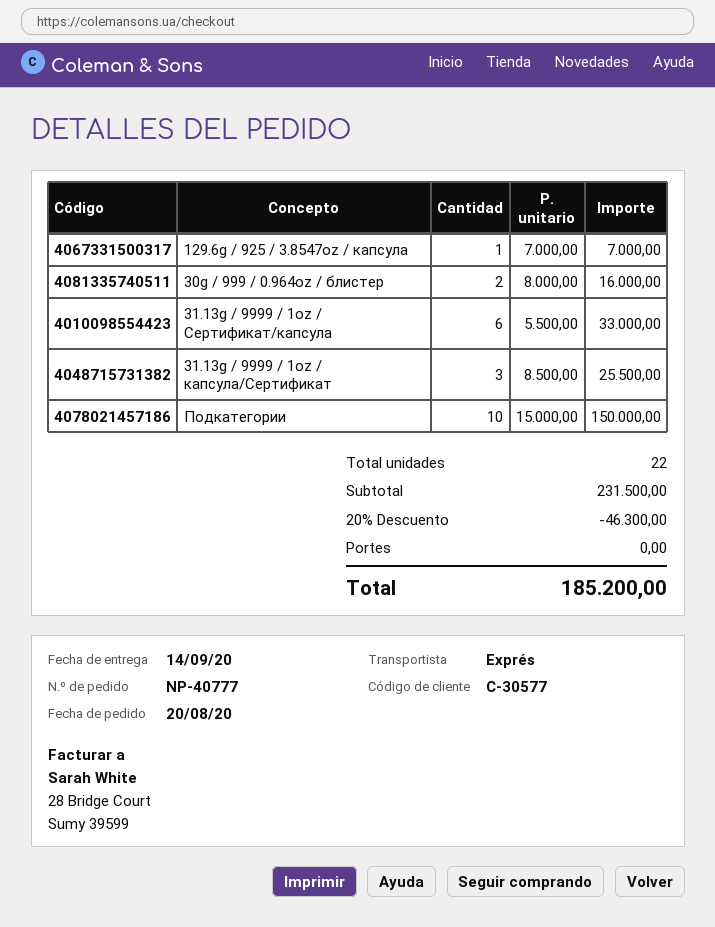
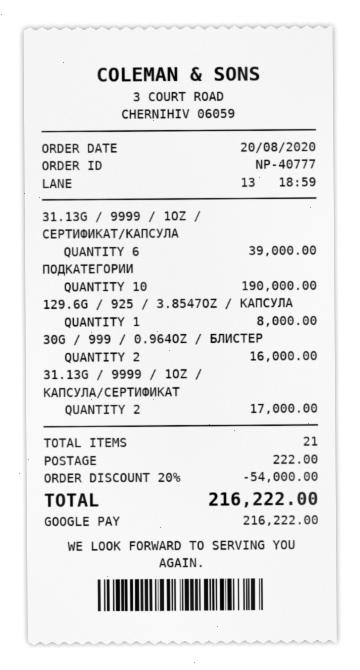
129.6g / 925 / 3.8547oz / капсула: 1 for 7000.00 -> 1 for 8000.00
31.13g / 9999 / 1oz / Сертификат/капсула: 6 for 33000.00 -> 6 for 39000.00
31.13g / 9999 / 1oz / капсула/Сертификат: 3 for 25500.00 -> 2 for 17000.00
Подкатегории: 10 for 150000.00 -> 10 for 190000.00
total quantity: 22 -> 21
discount: 20% = 46300.00 -> 20% = 54000.00
shipping: 0.00 -> 222.00
total: 185200.00 -> 216222.00

